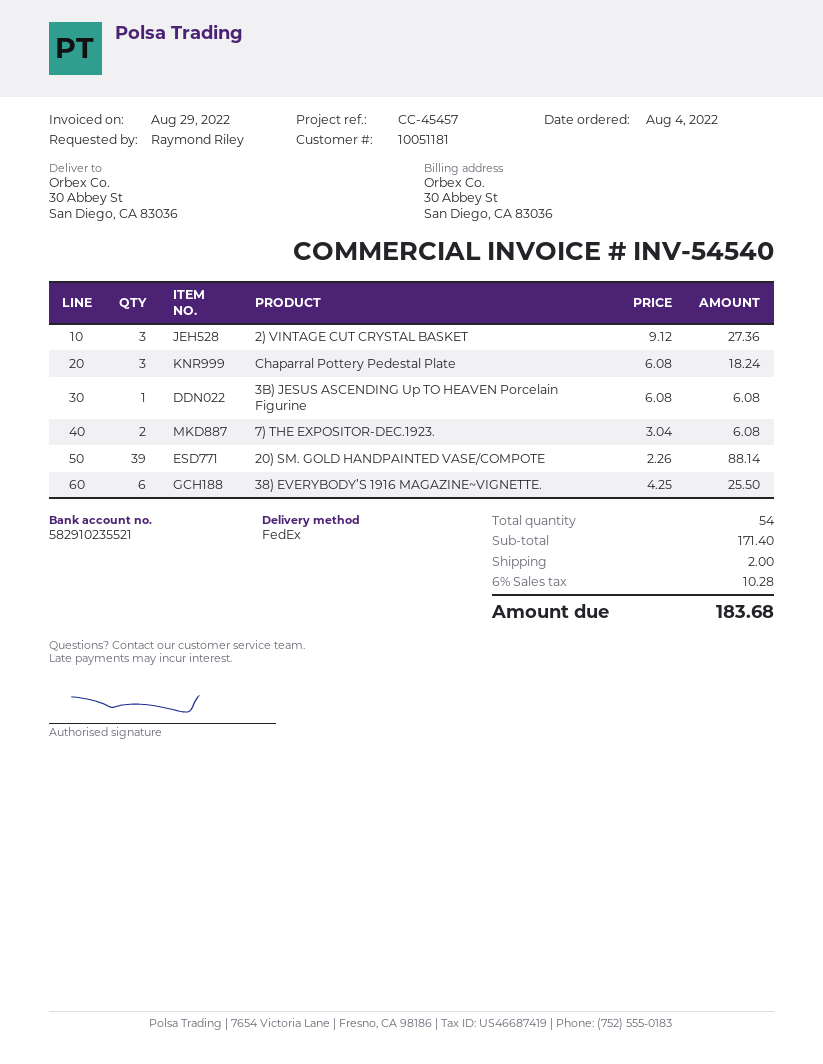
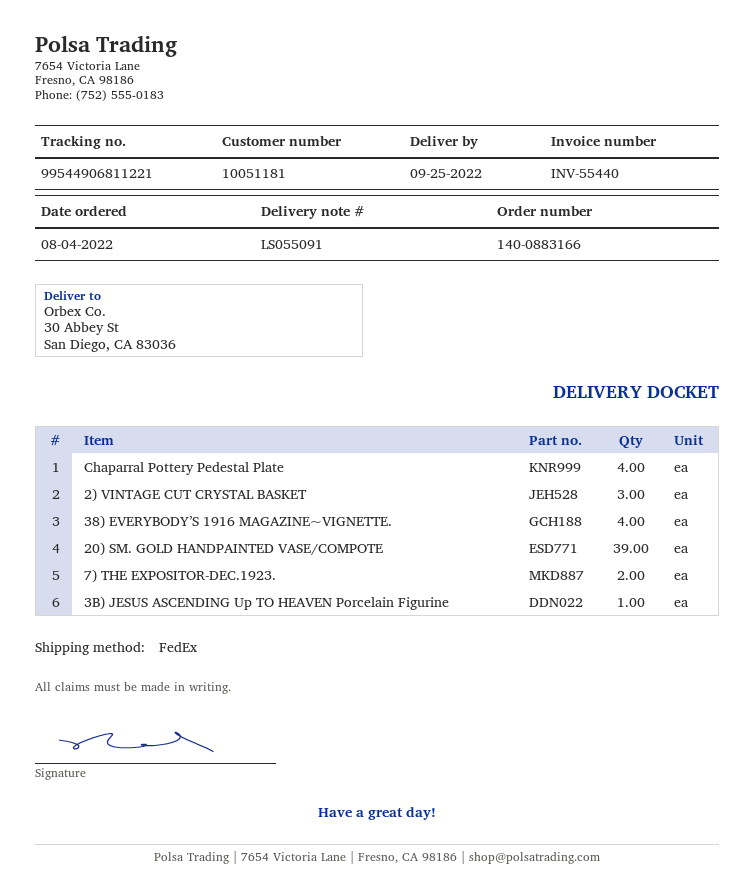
invoice number: INV-54540 -> INV-55440
Chaparral Pottery Pedestal Plate: 3 -> 4
38) EVERYBODY’S 1916 MAGAZINE~VIGNETTE.: 6 -> 4

